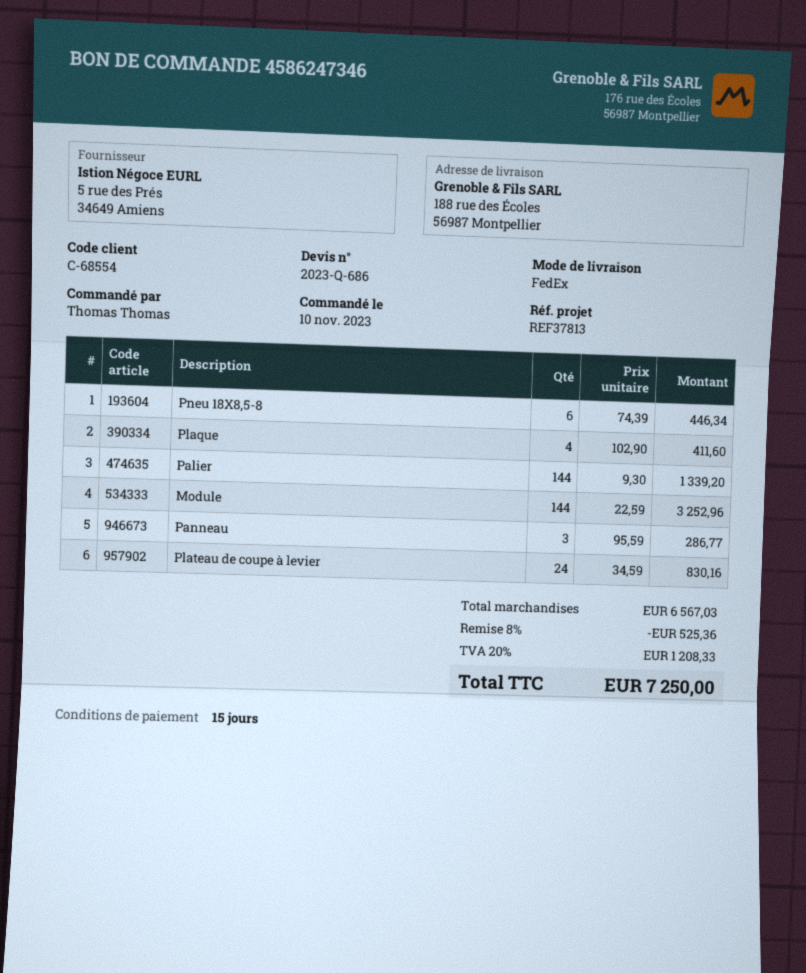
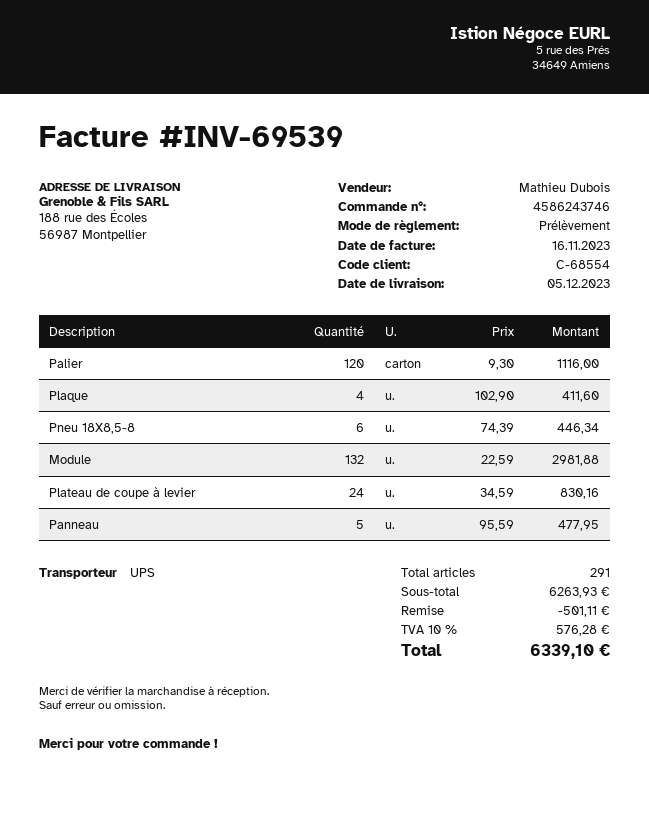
order number: 4586247346 -> 4586243746
shipping method: FedEx -> UPS
Palier: 144 x 9.30 = 1339.20 -> 120 x 9.30 = 1116.00
Module: 144 x 22.59 = 3252.96 -> 132 x 22.59 = 2981.88
Panneau: 3 x 95.59 = 286.77 -> 5 x 95.59 = 477.95
subtotal: 6567.03 -> 6263.93
discount: 525.36 -> 501.11
tax: 20% = 1208.33 -> 10% = 576.28
total: 7250.00 -> 6339.10

